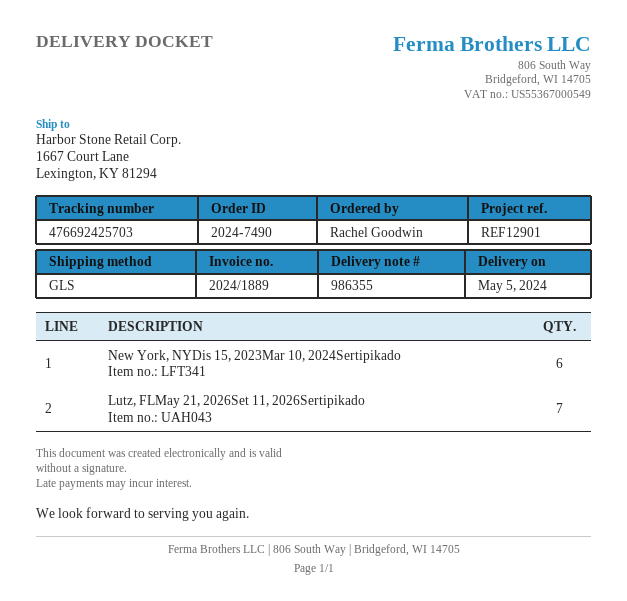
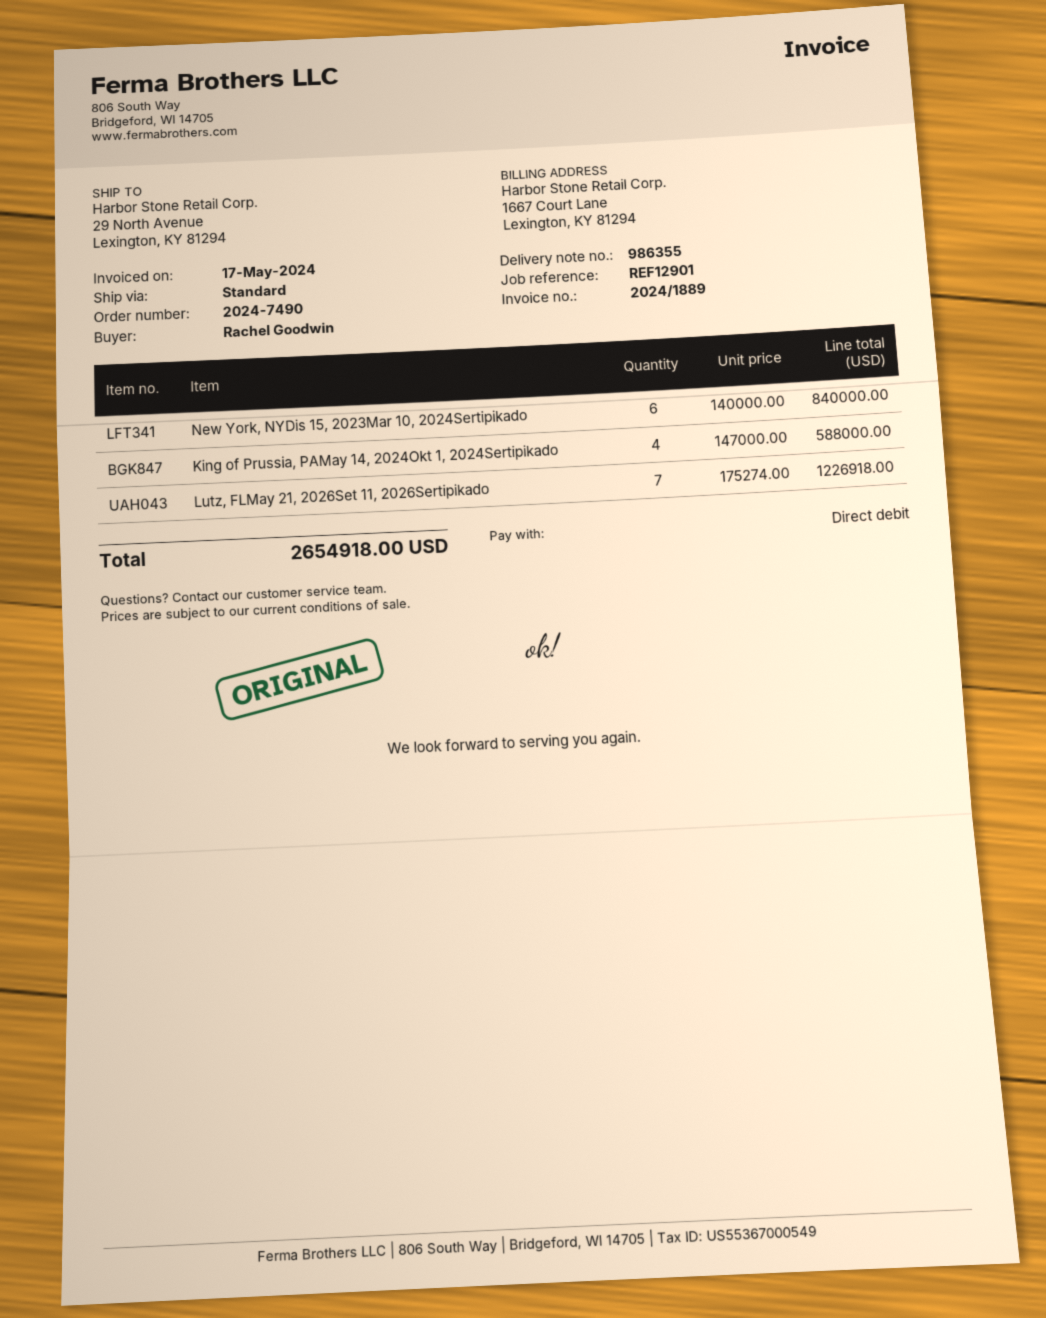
shipping method: GLS -> standard
ship to: 1667 Court Lane, Lexington, KY 81294 -> 29 North Avenue, Lexington, KY 81294
King of Prussia, PAMay 14, 2024Okt 1, 2024Sertipikado: none -> 4

